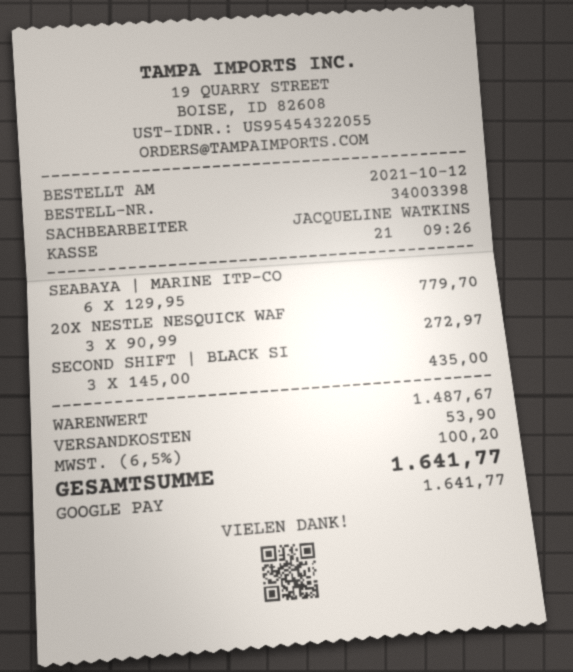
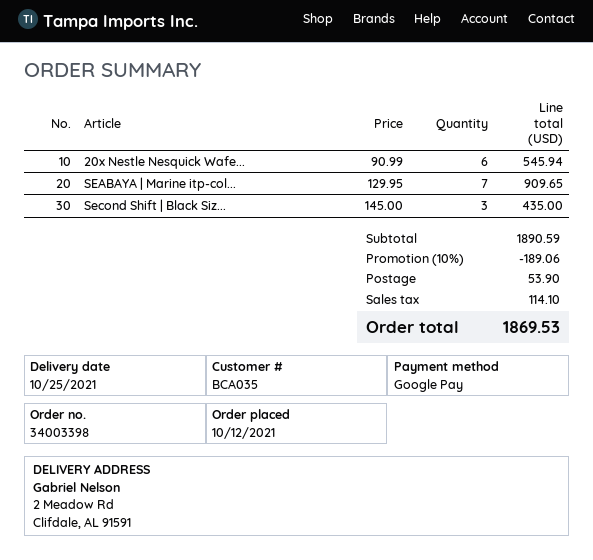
SEABAYA | MARINE ITP-CO: 6 x 129.95 = 779.70 -> 7 x 129.95 = 909.65
20X NESTLE NESQUICK WAF: 3 x 90.99 = 272.97 -> 6 x 90.99 = 545.94
subtotal: 1487.67 -> 1890.59
discount: none -> 10% = 189.06
tax: 100.20 -> 114.10
total: 1641.77 -> 1869.53

